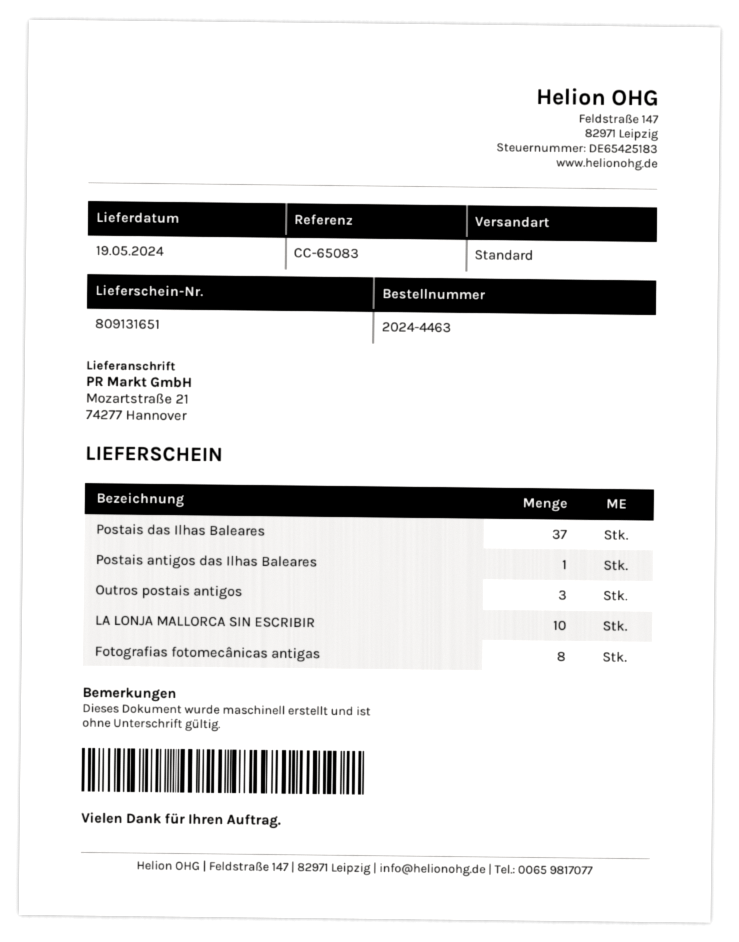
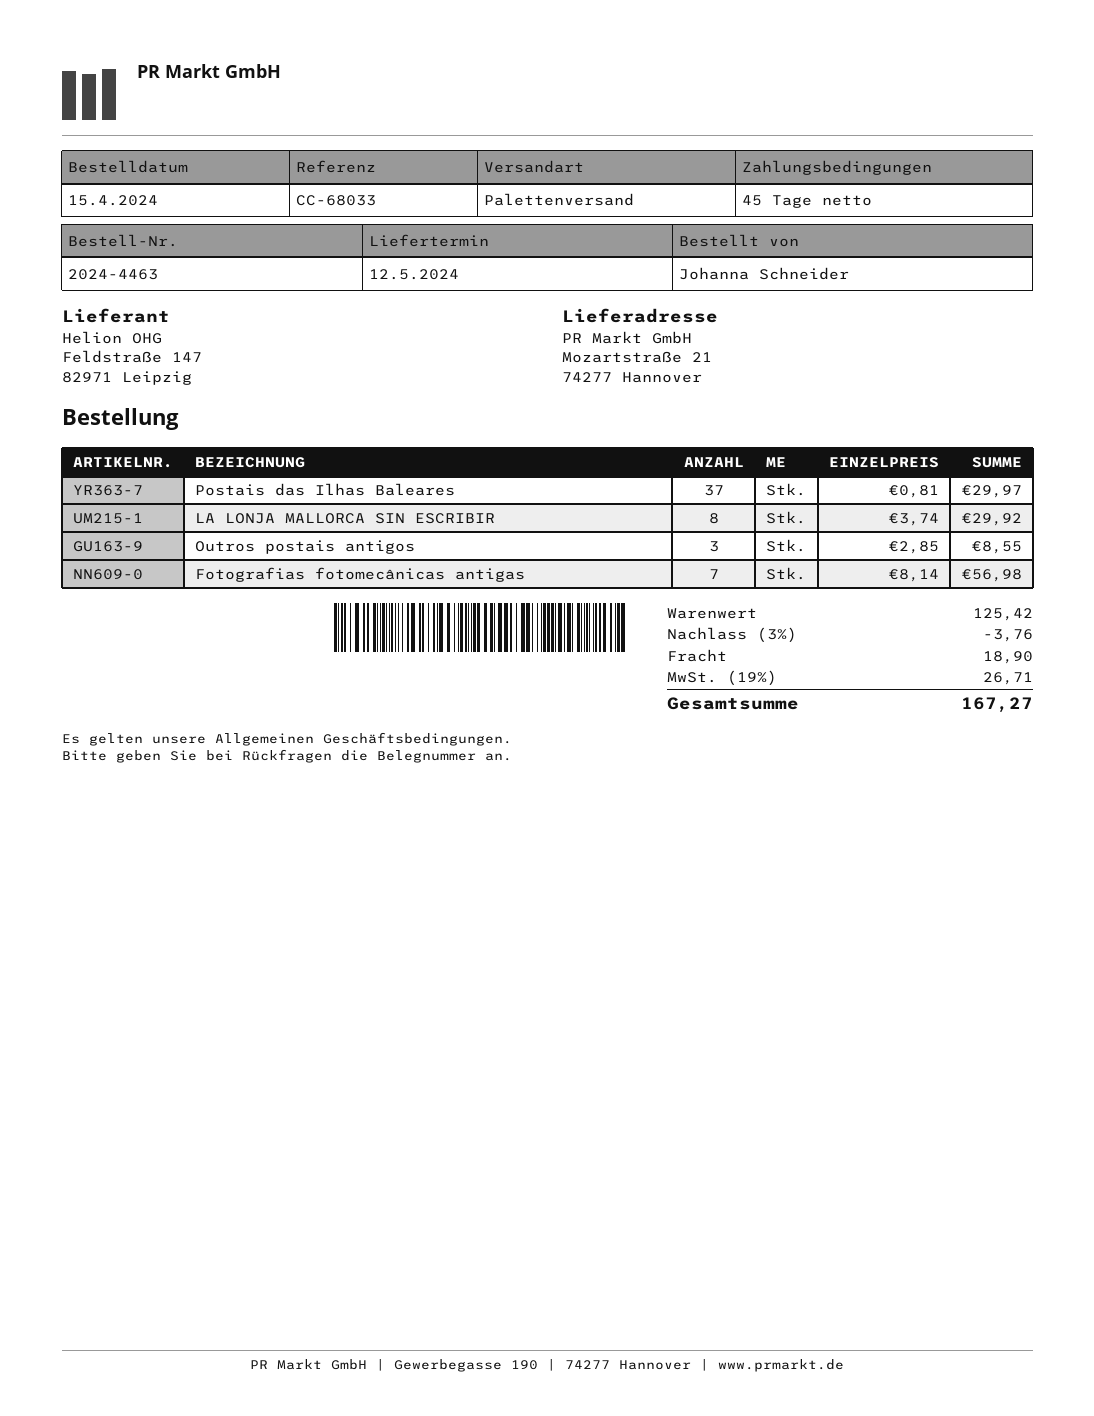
delivery date: 2024-05-19 -> 2024-05-12
reference: CC-65083 -> CC-68033
shipping method: standard -> pallet freight
Postais antigos das Ilhas Baleares: 1 -> none
LA LONJA MALLORCA SIN ESCRIBIR: 10 -> 8
Fotografias fotomecânicas antigas: 8 -> 7

